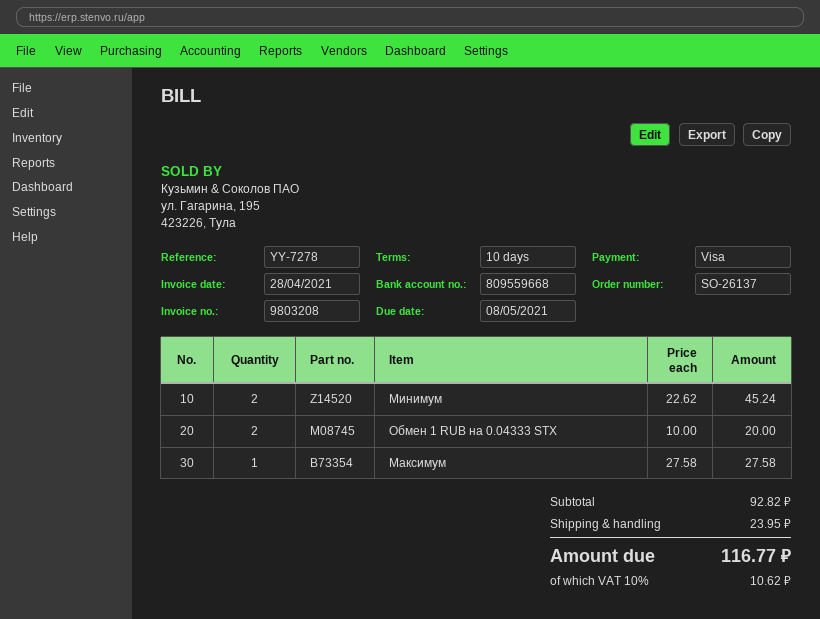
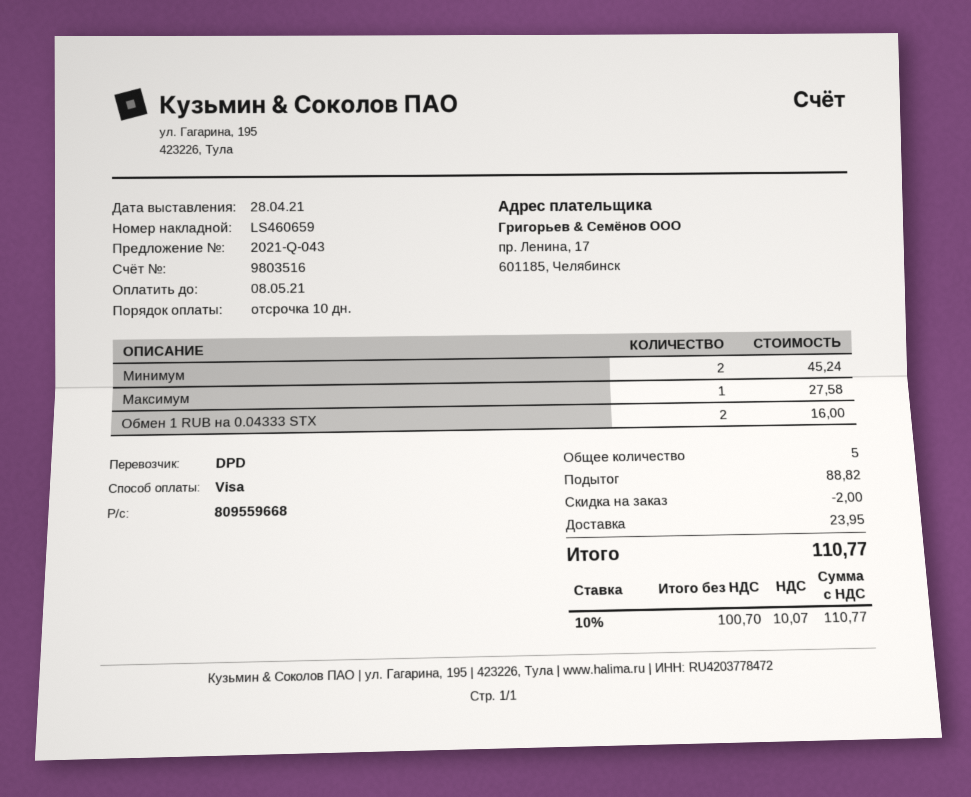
invoice number: 9803208 -> 9803516
Обмен 1 RUB на 0.04333 STX: 2 for 20.00 -> 2 for 16.00
subtotal: 92.82 -> 88.82
discount: none -> 2.00
tax: 10% = 10.62 -> 10% = 10.07
total: 116.77 -> 110.77

